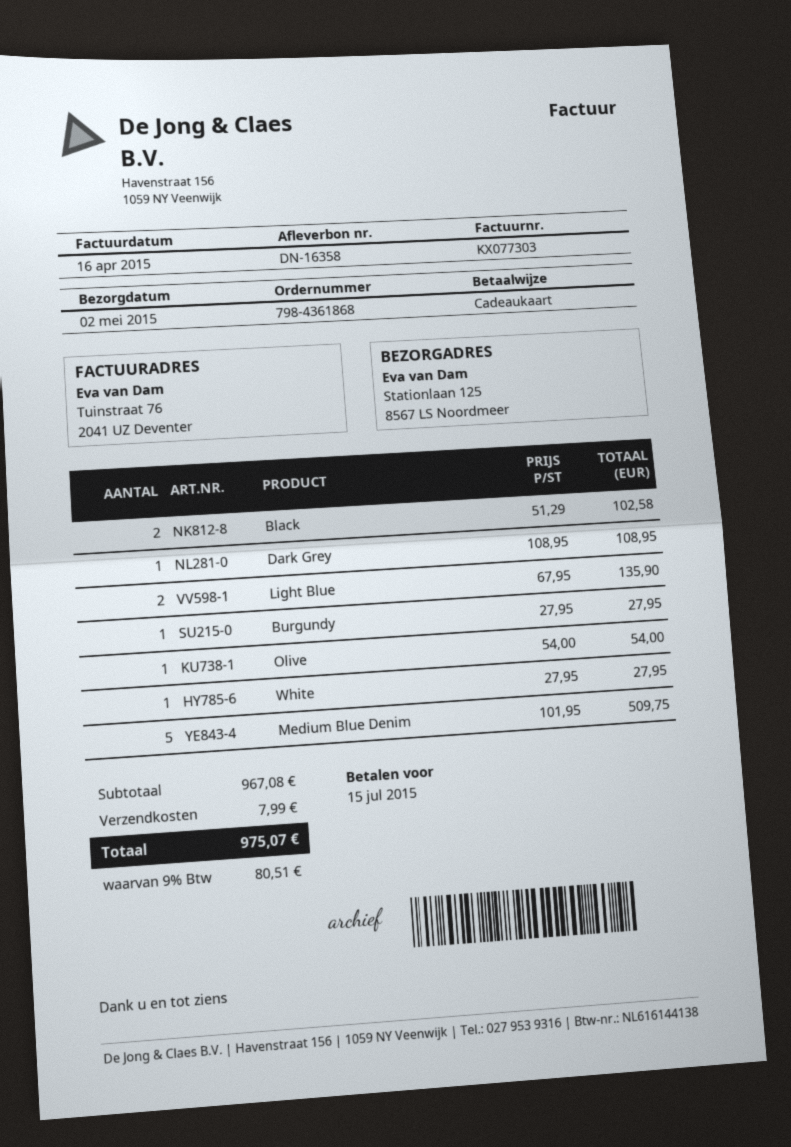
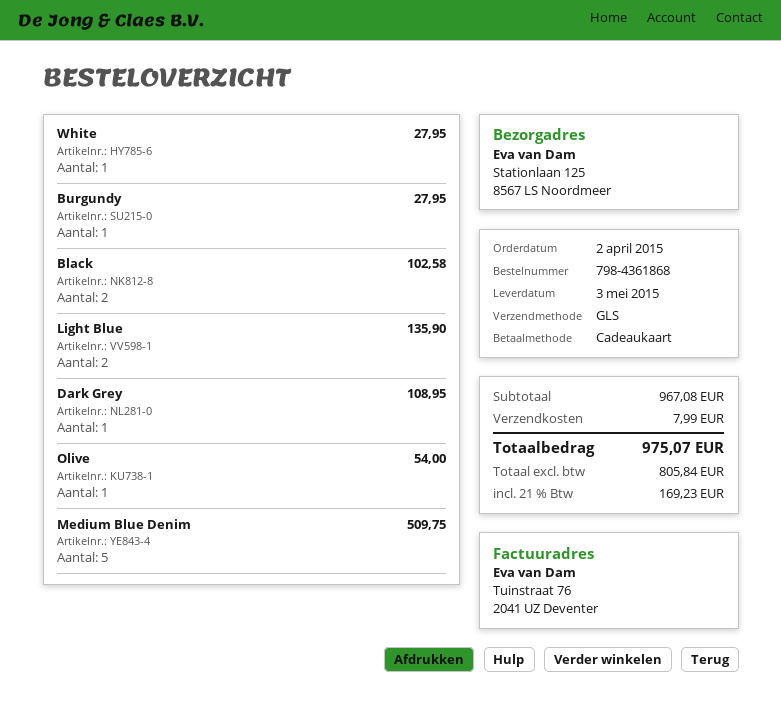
delivery date: 2015-05-02 -> 2015-05-03
tax: 9% = 80.51 -> 21% = 169.23

